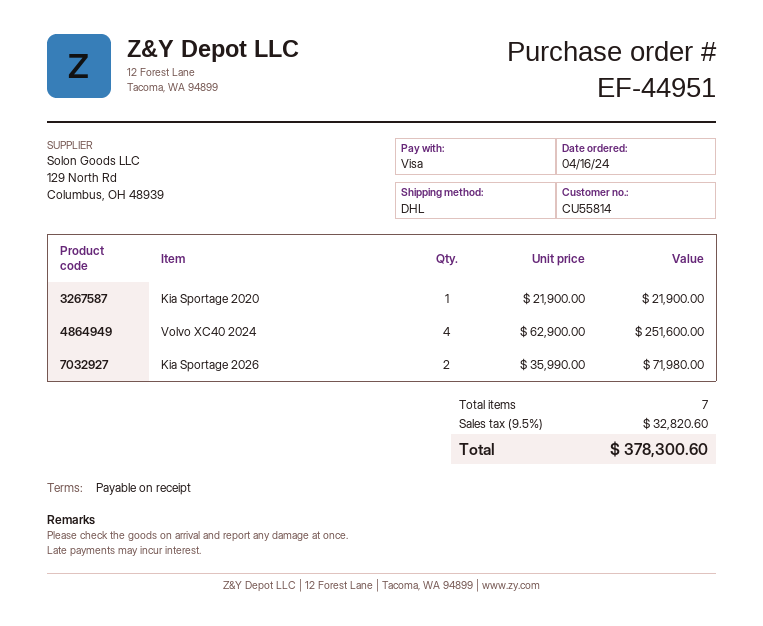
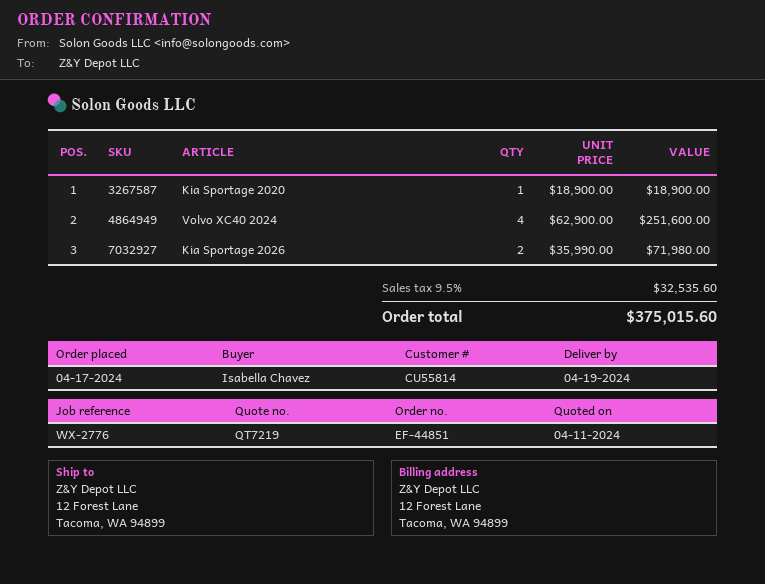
order number: EF-44951 -> EF-44851
order date: 2024-04-16 -> 2024-04-17
Kia Sportage 2020: 1 x 21900.00 = 21900.00 -> 1 x 18900.00 = 18900.00
tax: 9.5% = 32820.60 -> 9.5% = 32535.60
total: 378300.60 -> 375015.60

